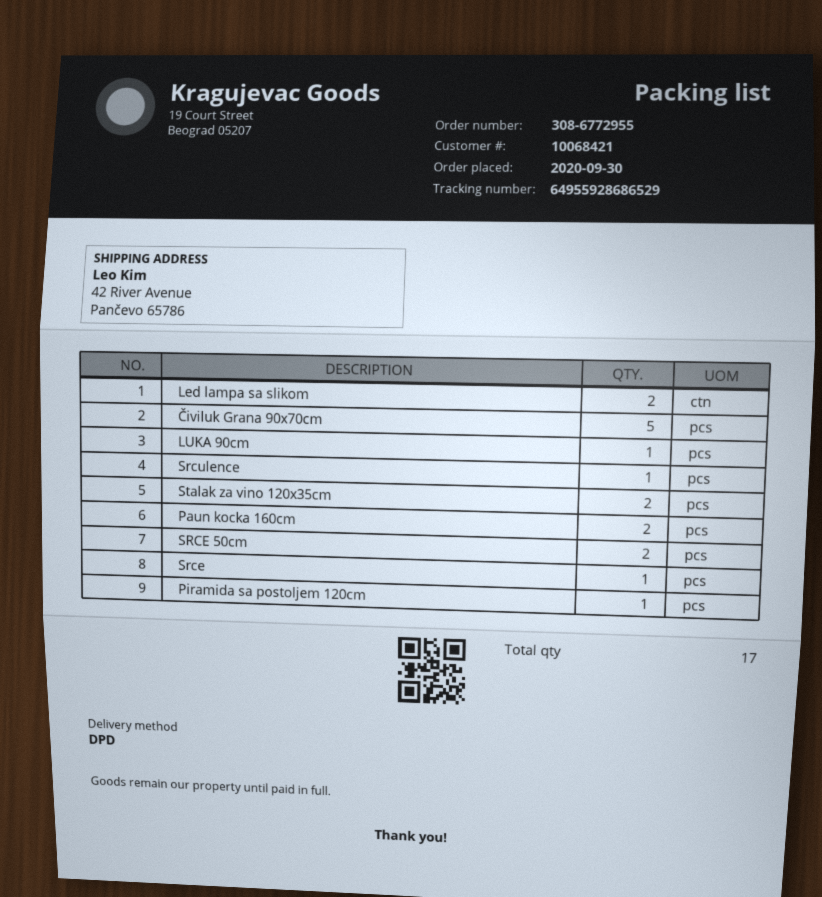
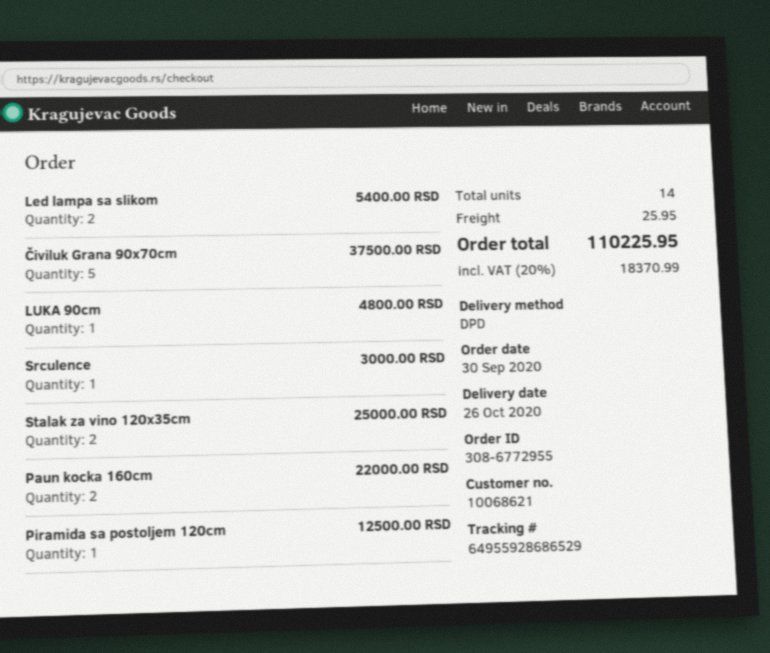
customer number: 10068421 -> 10068621
SRCE 50cm: 2 -> none
Srce: 1 -> none
total quantity: 17 -> 14

